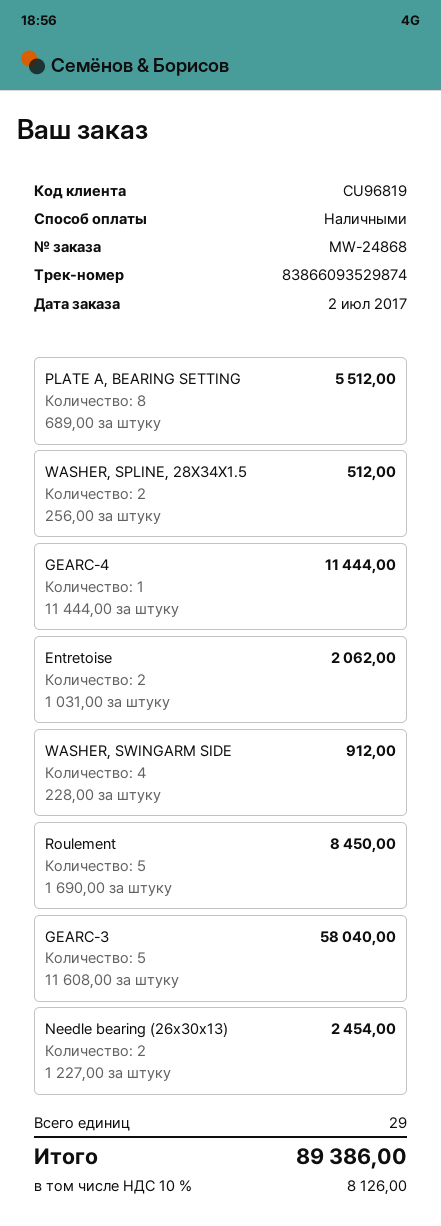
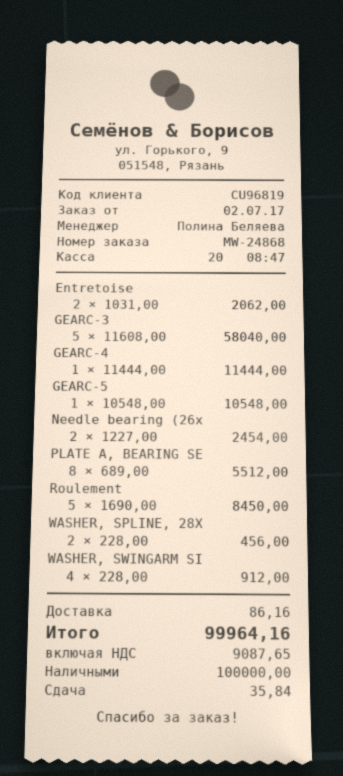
WASHER, SPLINE, 28X34X1.5: 2 x 256.00 = 512.00 -> 2 x 228.00 = 456.00
GEARC-5: none -> 1 x 10548.00 = 10548.00
shipping: none -> 86.16
tax: 8126.00 -> 9087.65
total: 89386.00 -> 99964.16

